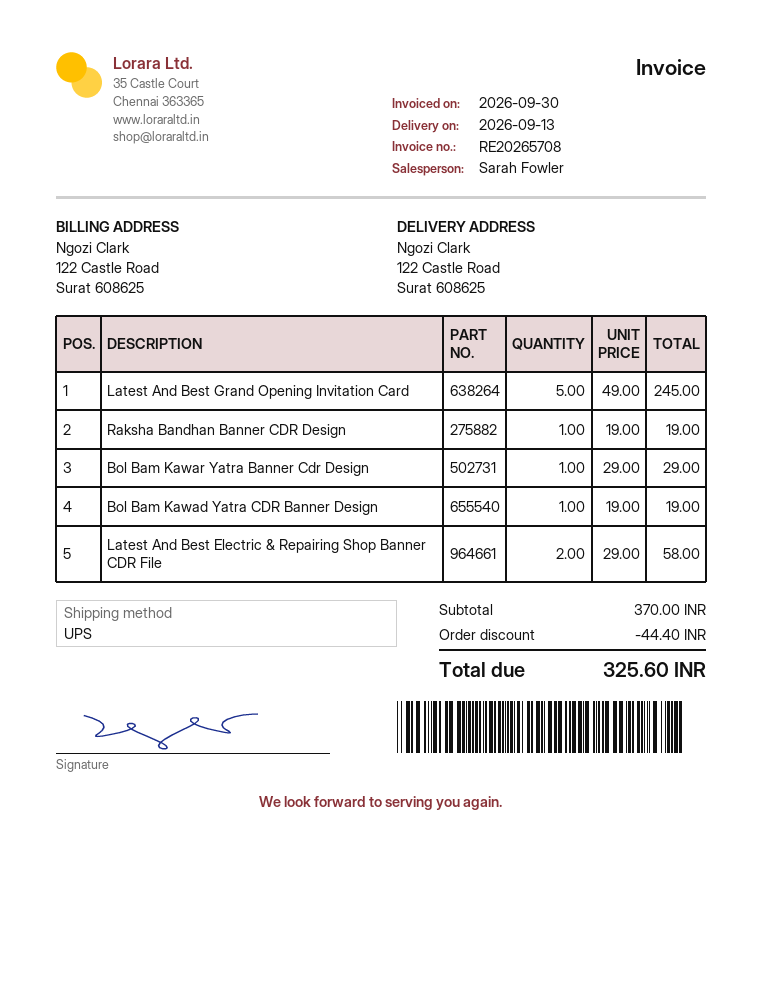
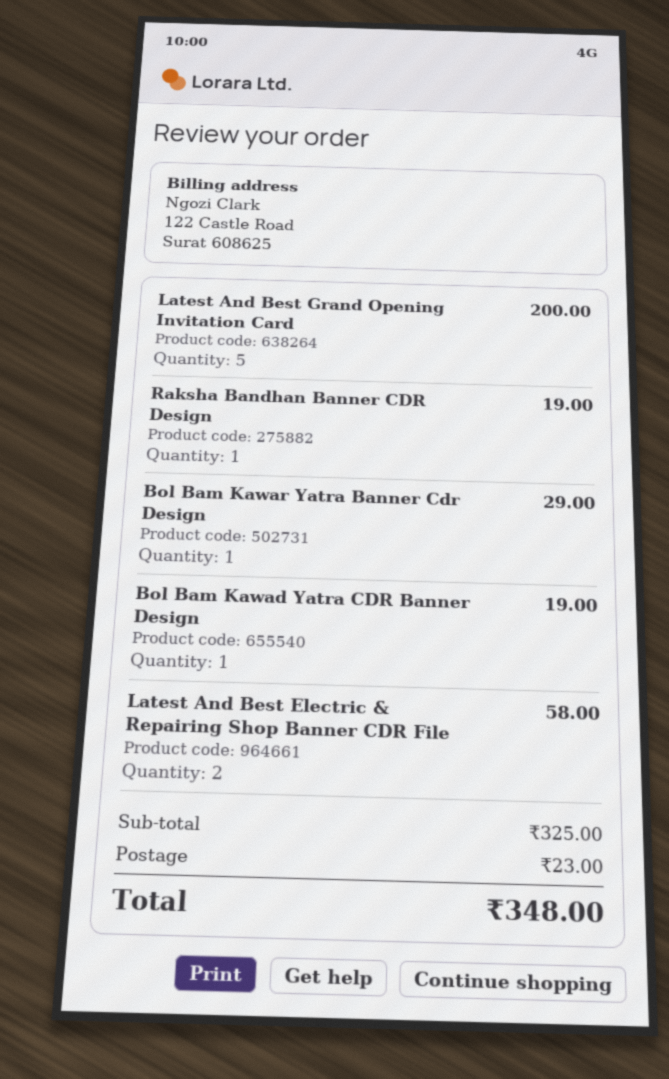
Latest And Best Grand Opening Invitation Card: 5 for 245.00 -> 5 for 200.00
subtotal: 370.00 -> 325.00
discount: 44.40 -> none
shipping: none -> 23.00
total: 325.60 -> 348.00

